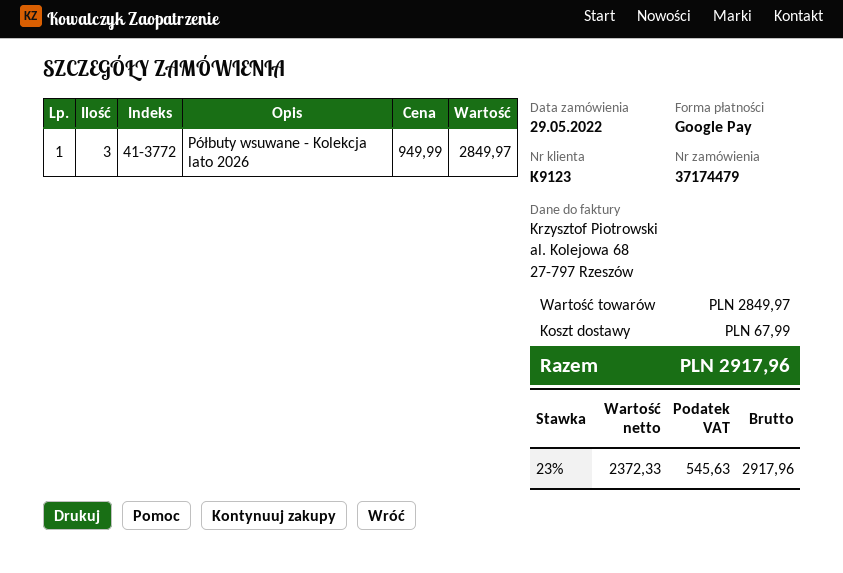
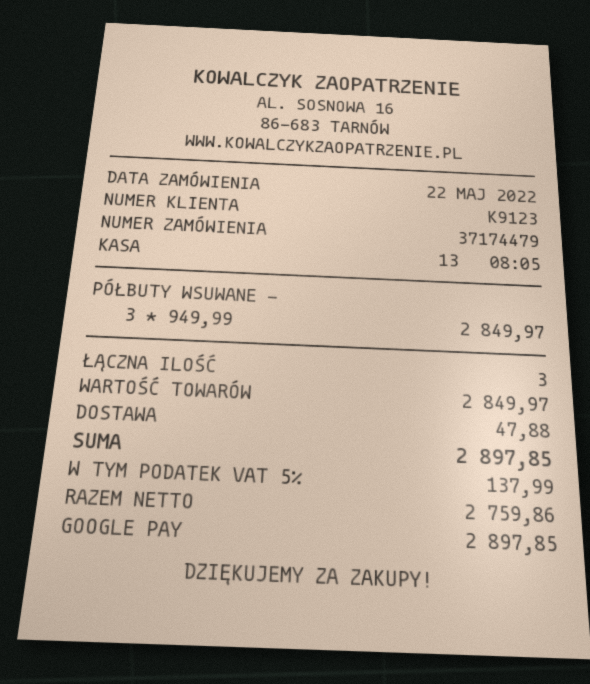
order date: 2022-05-29 -> 2022-05-22
shipping: 67.99 -> 47.88
net: 2372.33 -> 2759.86
tax: 23% = 545.63 -> 5% = 137.99
total: 2917.96 -> 2897.85

